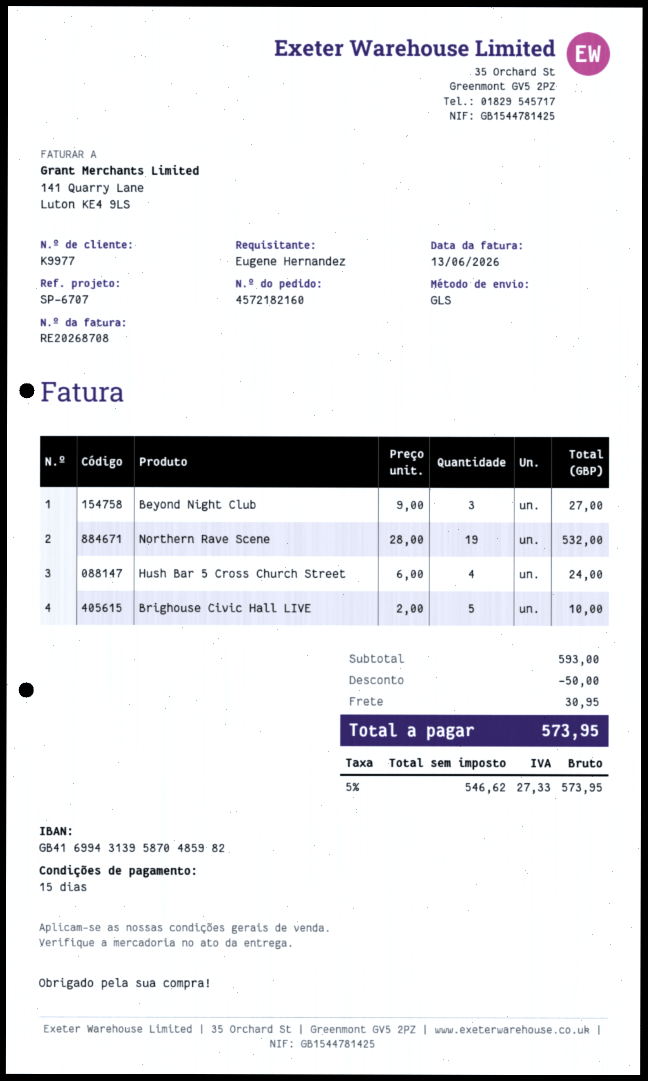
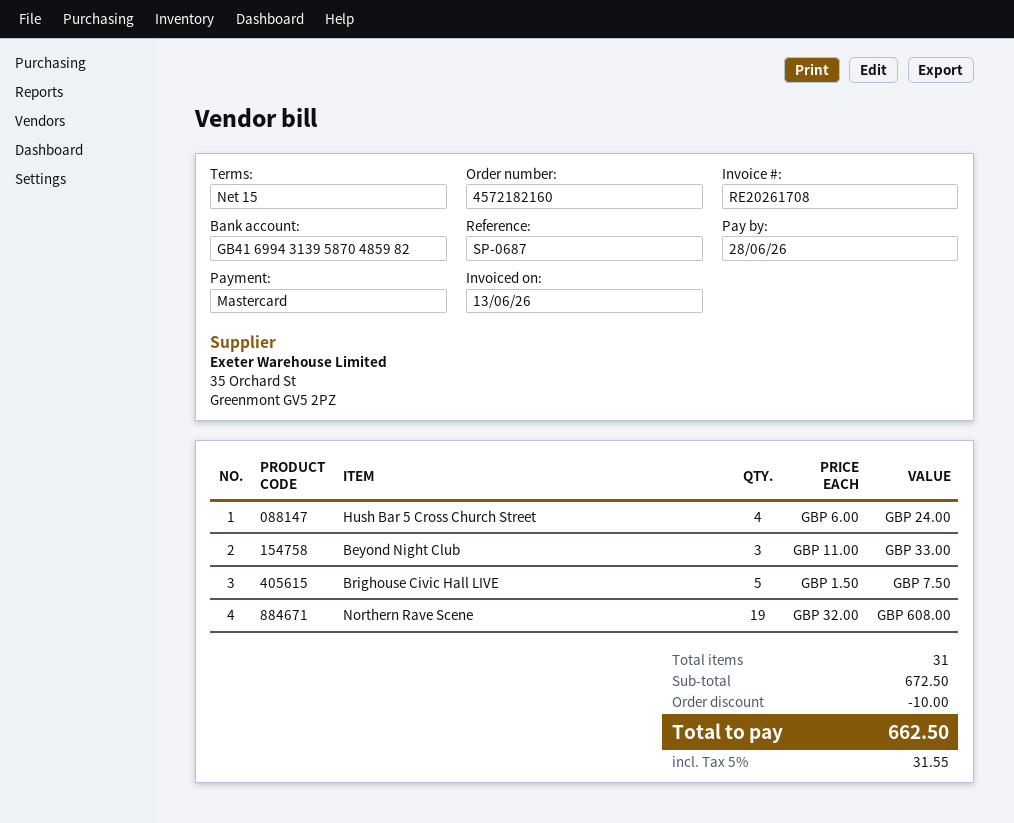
invoice number: RE20268708 -> RE20261708
reference: SP-6707 -> SP-0687
Beyond Night Club: 3 x 9.00 = 27.00 -> 3 x 11.00 = 33.00
Northern Rave Scene: 19 x 28.00 = 532.00 -> 19 x 32.00 = 608.00
Brighouse Civic Hall LIVE: 5 x 2.00 = 10.00 -> 5 x 1.50 = 7.50
subtotal: 593.00 -> 672.50
discount: 50.00 -> 10.00
shipping: 30.95 -> none
tax: 5% = 27.33 -> 5% = 31.55
total: 573.95 -> 662.50

